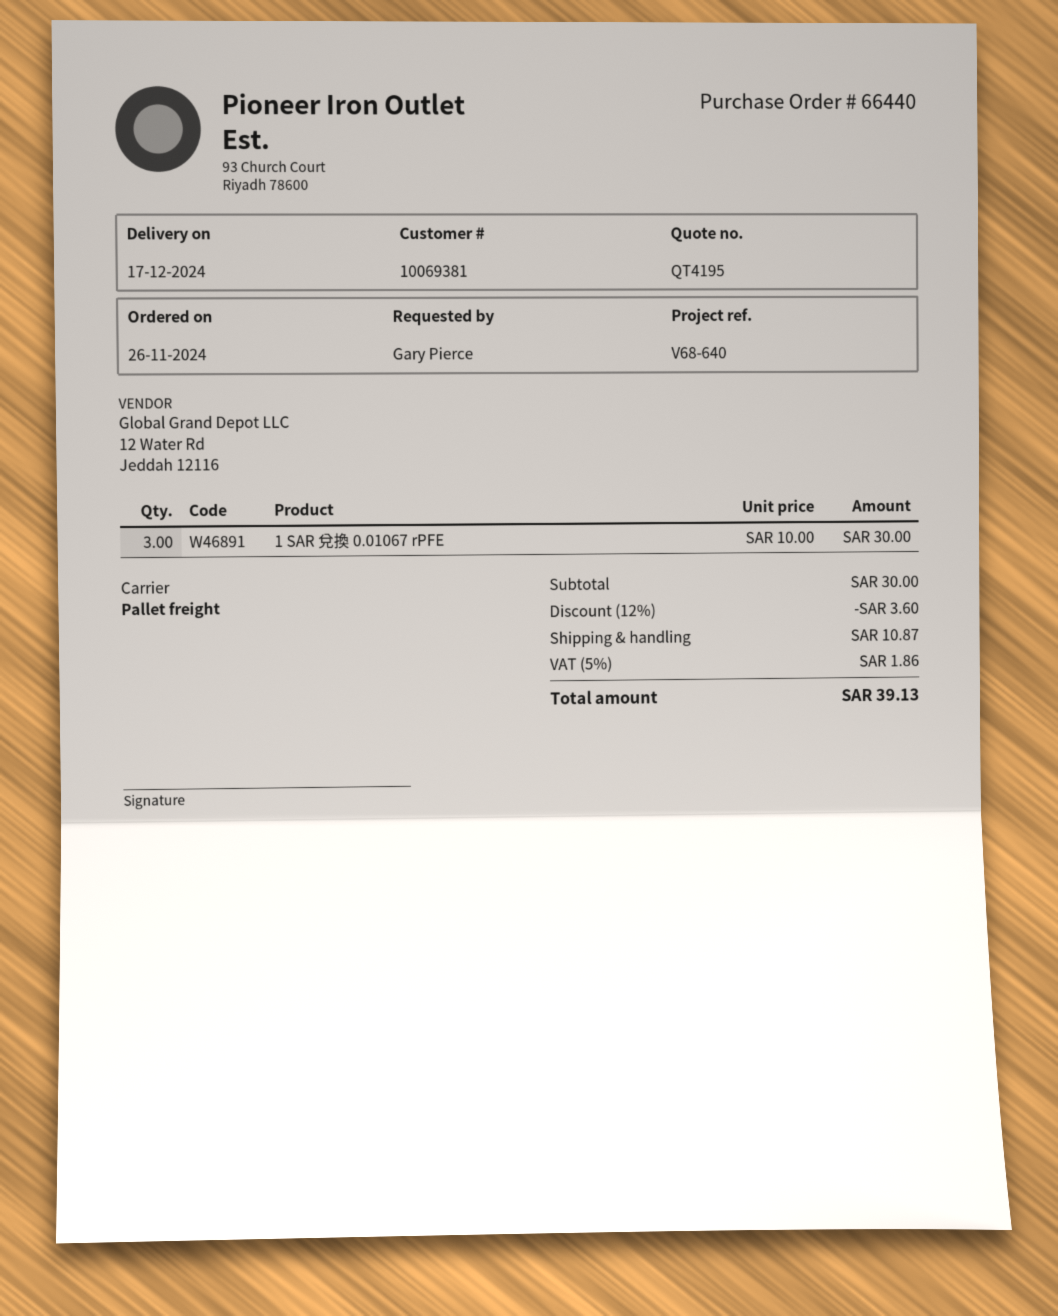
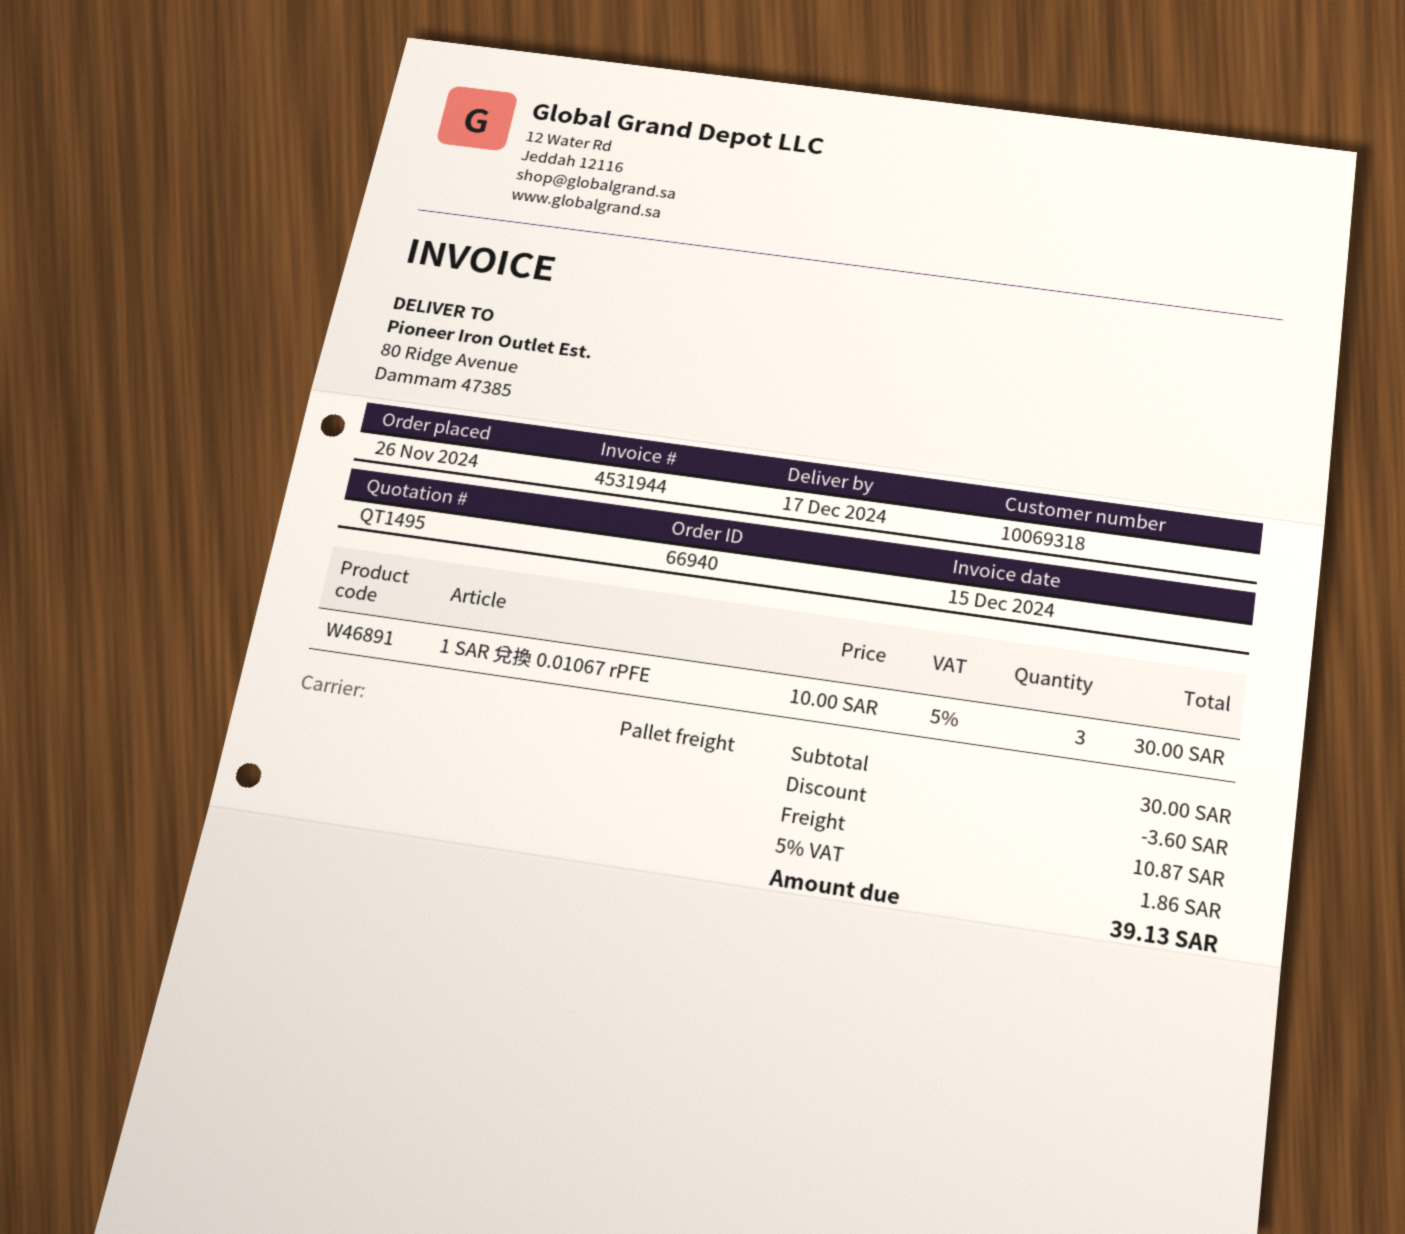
quote number: QT4195 -> QT1495
order number: 66440 -> 66940
customer number: 10069381 -> 10069318

